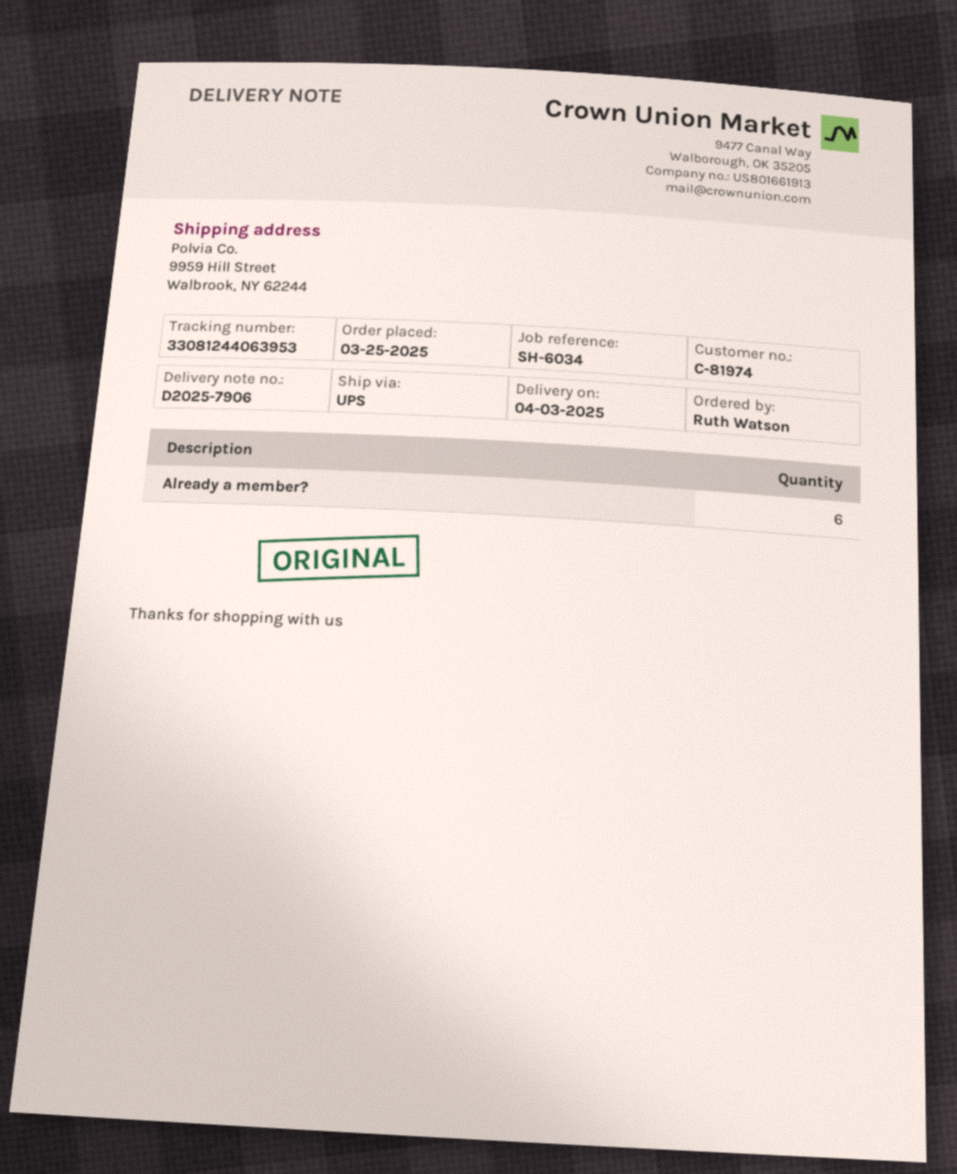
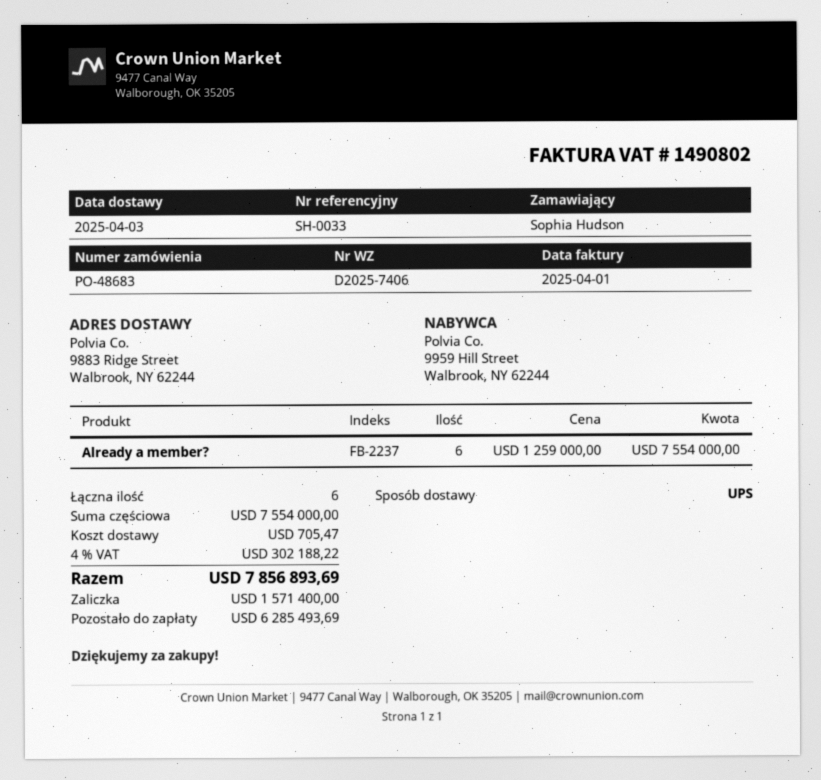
delivery note number: D2025-7906 -> D2025-7406
reference: SH-6034 -> SH-0033
ordered by: Ruth Watson -> Sophia Hudson
ship to: 9959 Hill Street, Walbrook, NY 62244 -> 9883 Ridge Street, Walbrook, NY 62244

